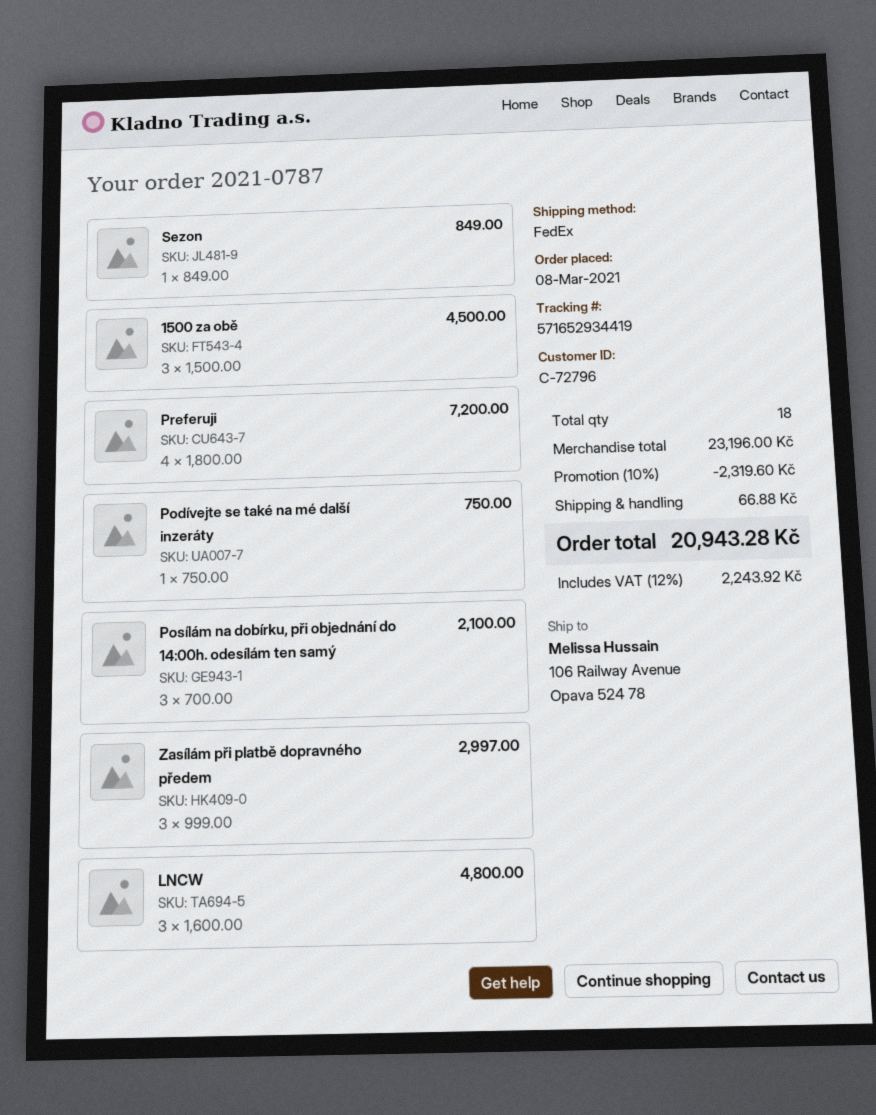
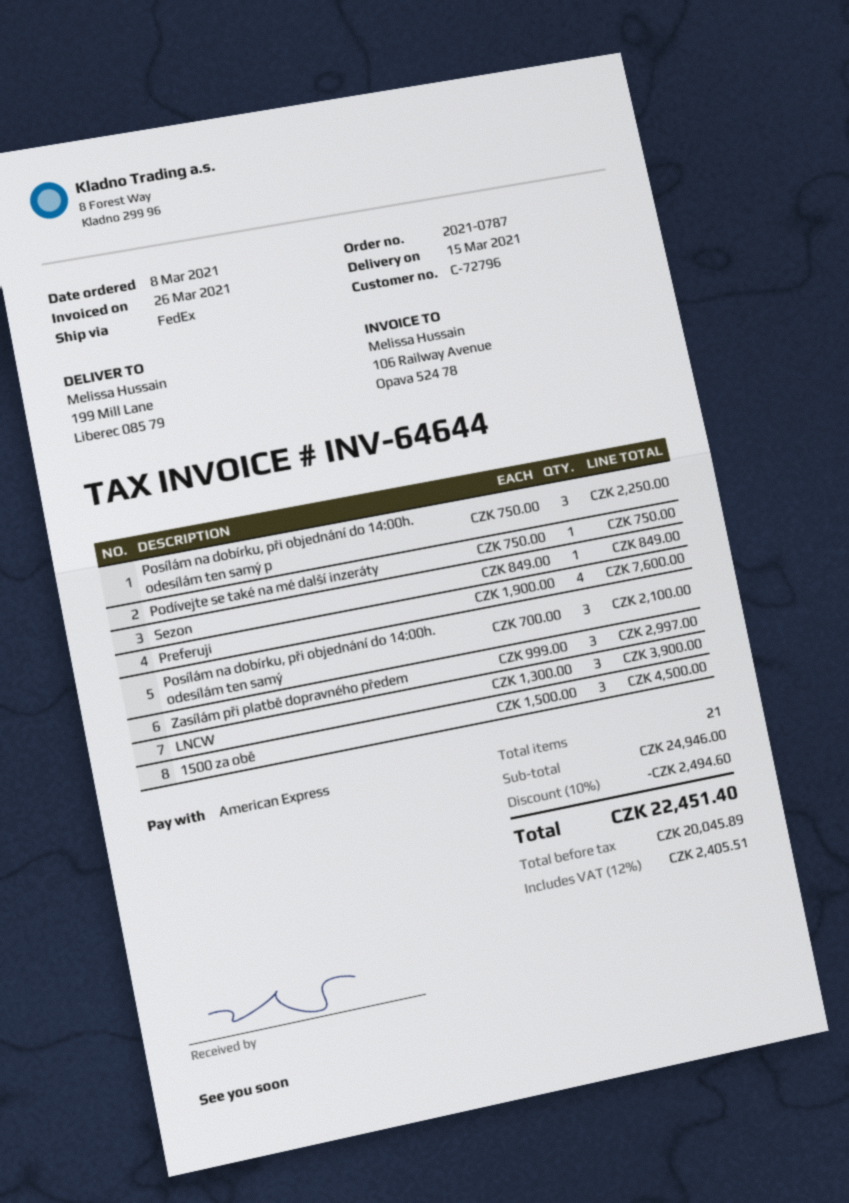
ship to: 106 Railway Avenue, Opava 524 78 -> 199 Mill Lane, Liberec 085 79
Preferuji: 4 x 1800.00 = 7200.00 -> 4 x 1900.00 = 7600.00
LNCW: 3 x 1600.00 = 4800.00 -> 3 x 1300.00 = 3900.00
Posílám na dobírku, při objednání do 14:00h. odesílám ten samý p: none -> 3 x 750.00 = 2250.00
total quantity: 18 -> 21
subtotal: 23196.00 -> 24946.00
discount: 10% = 2319.60 -> 10% = 2494.60
shipping: 66.88 -> none
tax: 12% = 2243.92 -> 12% = 2405.51
total: 20943.28 -> 22451.40

